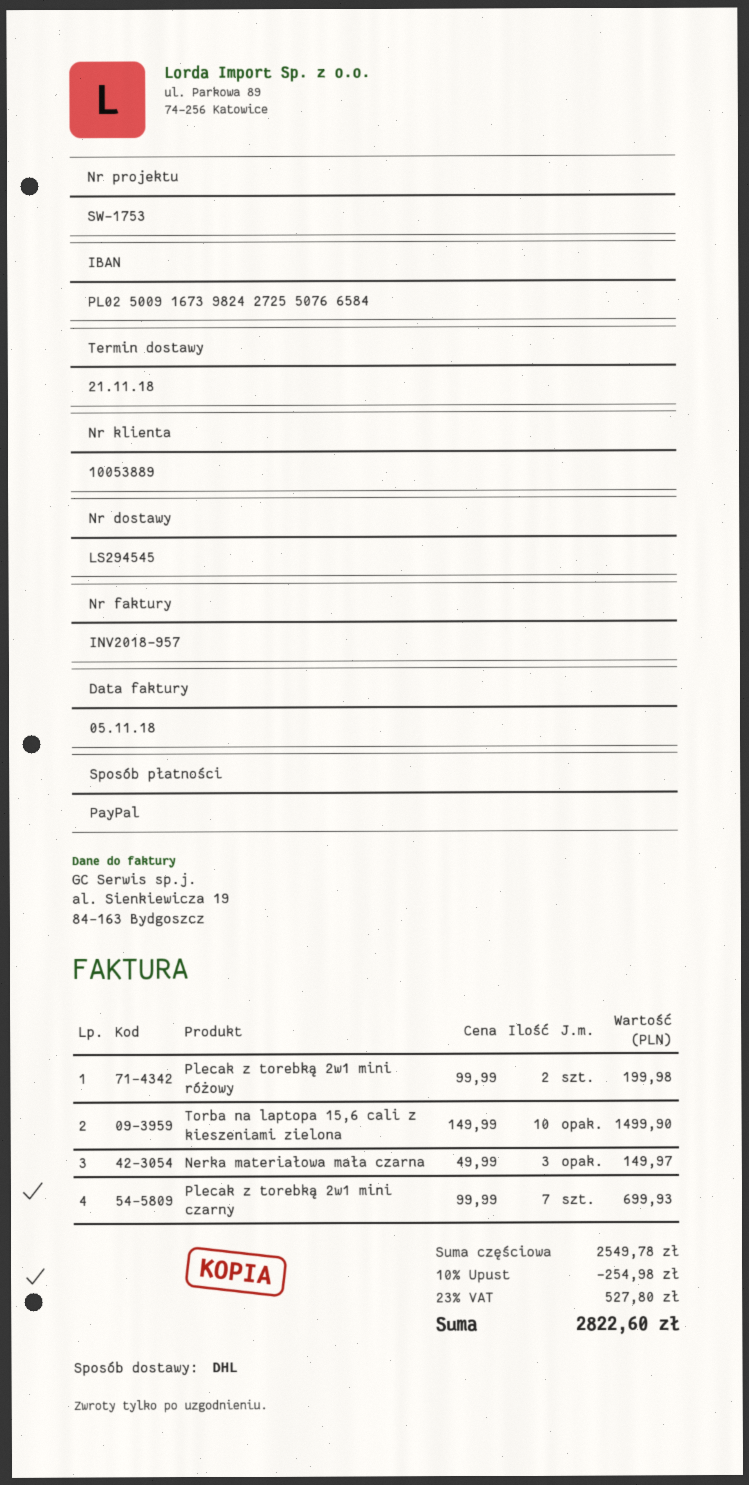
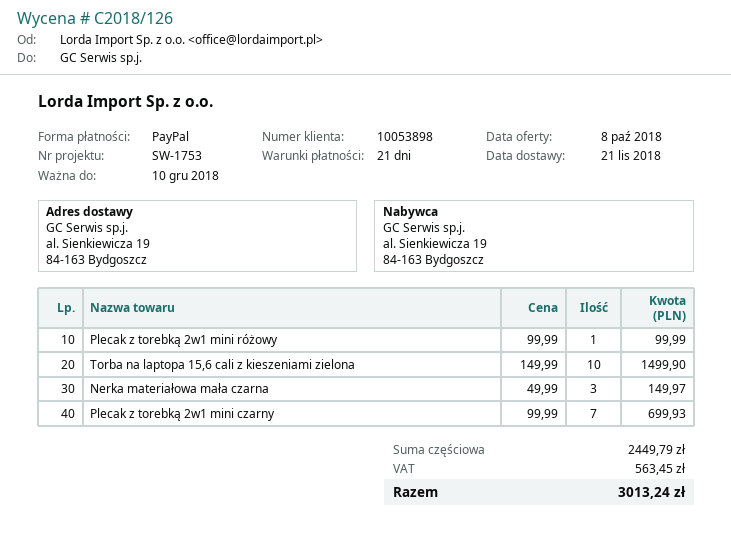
customer number: 10053889 -> 10053898
Plecak z torebką 2w1 mini różowy: 2 x 99.99 = 199.98 -> 1 x 99.99 = 99.99
subtotal: 2549.78 -> 2449.79
discount: 10% = 254.98 -> none
tax: 527.80 -> 563.45
total: 2822.60 -> 3013.24

